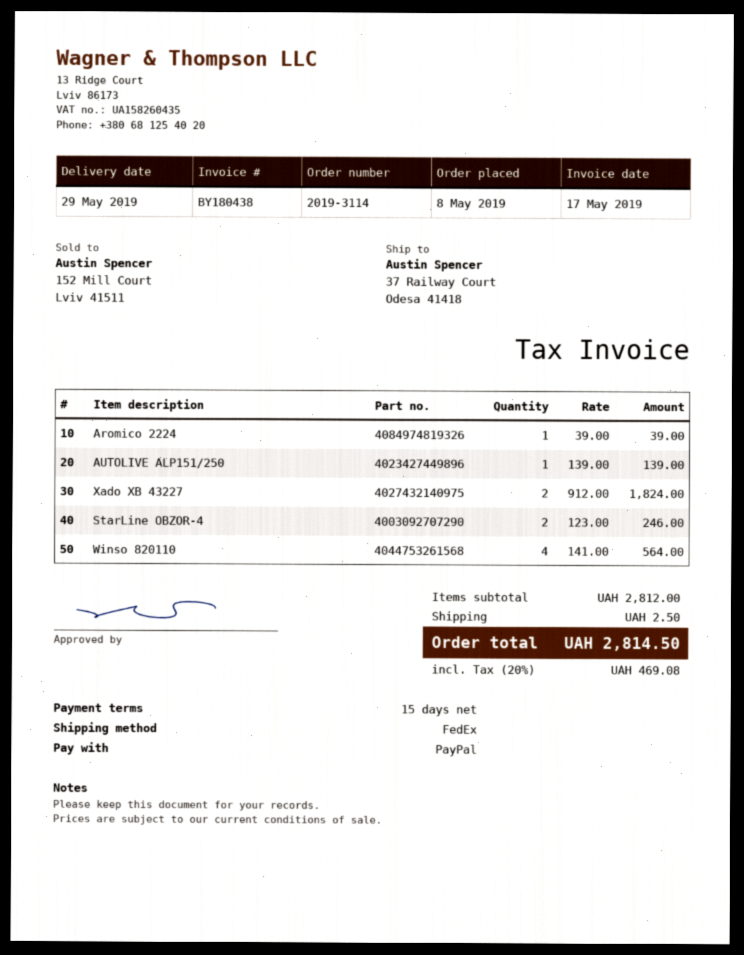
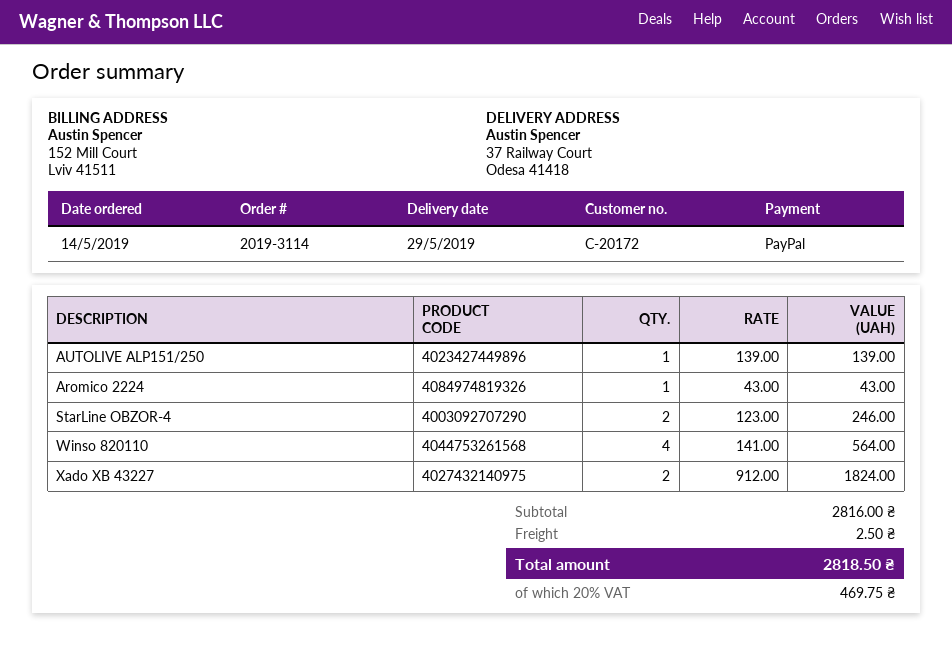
order date: 2019-05-08 -> 2019-05-14
Aromico 2224: 1 x 39.00 = 39.00 -> 1 x 43.00 = 43.00
subtotal: 2812.00 -> 2816.00
tax: 20% = 469.08 -> 20% = 469.75
total: 2814.50 -> 2818.50

